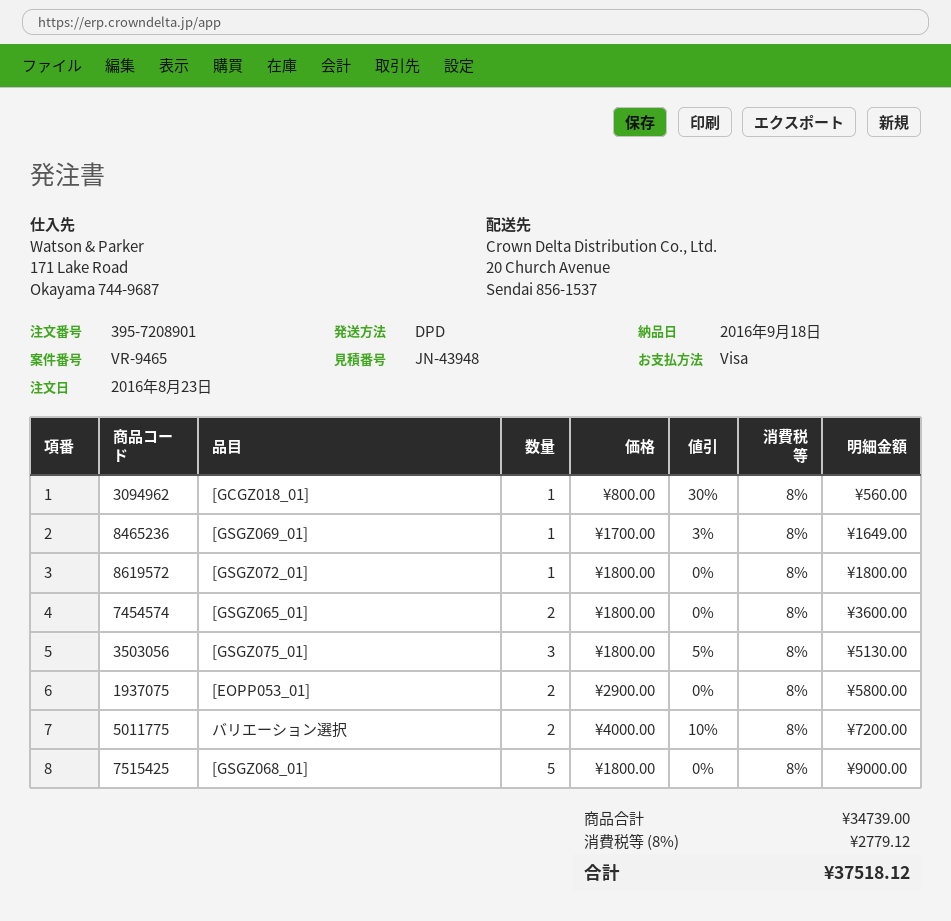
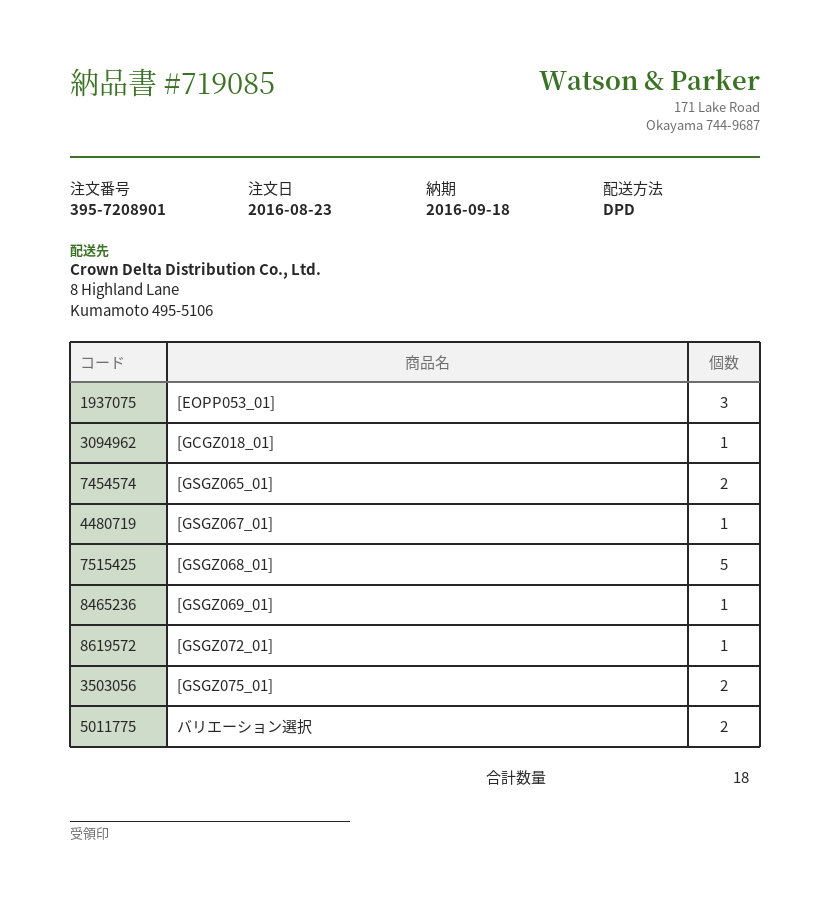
ship to: 20 Church Avenue, Sendai 856-1537 -> 8 Highland Lane, Kumamoto 495-5106
[GSGZ075_01]: 3 -> 2
[EOPP053_01]: 2 -> 3
[GSGZ067_01]: none -> 1

